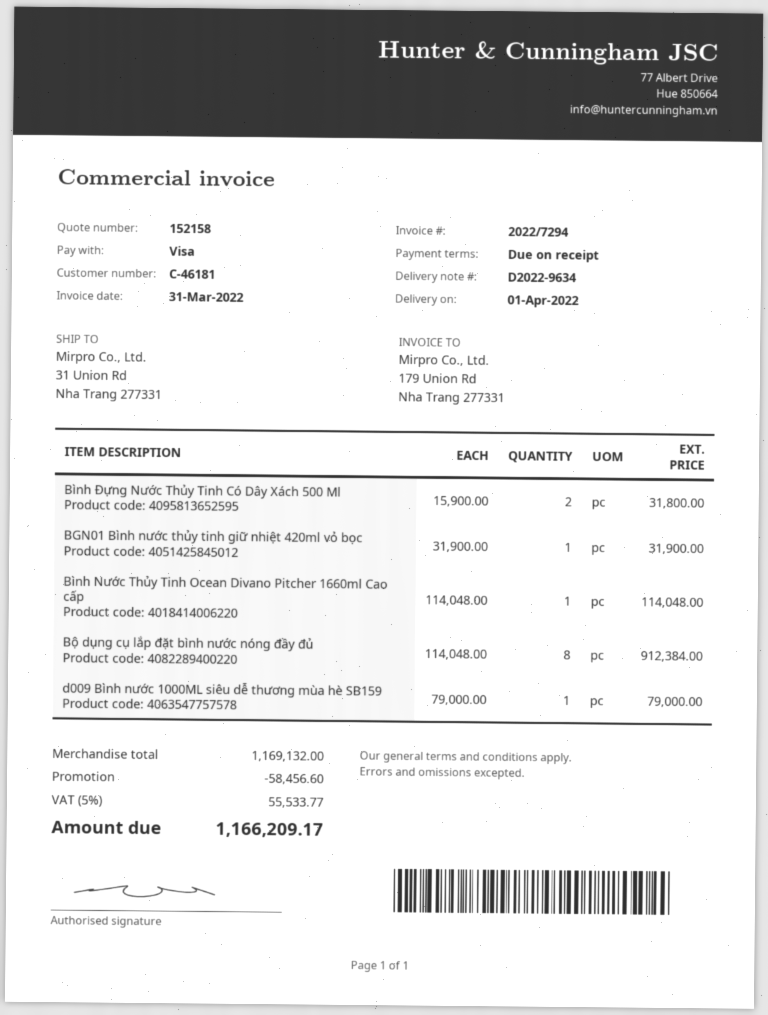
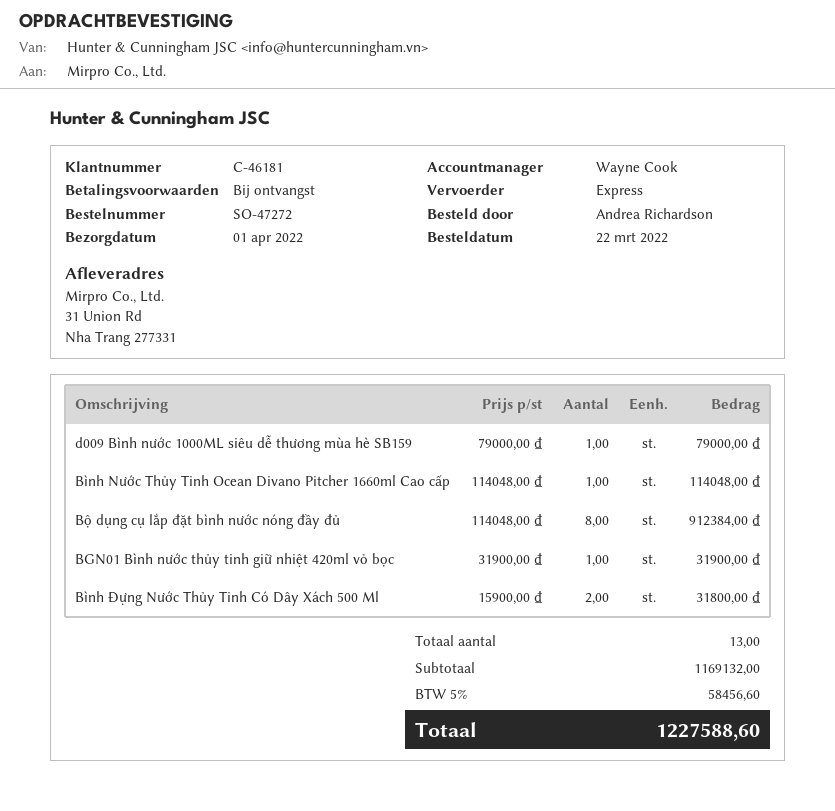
discount: 58456.60 -> none
tax: 5% = 55533.77 -> 5% = 58456.60
total: 1166209.17 -> 1227588.60

